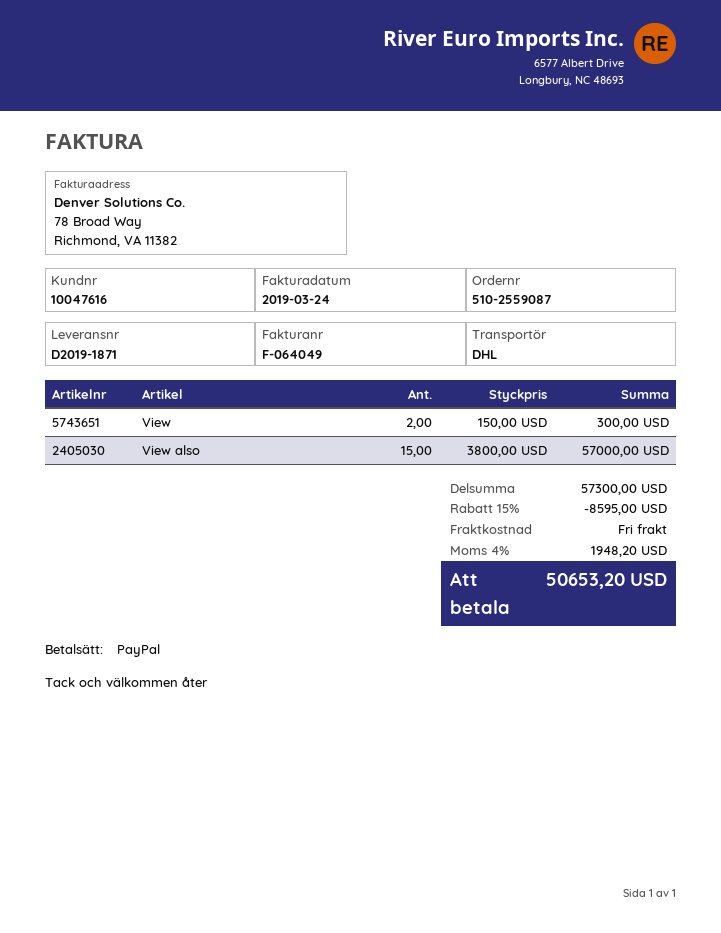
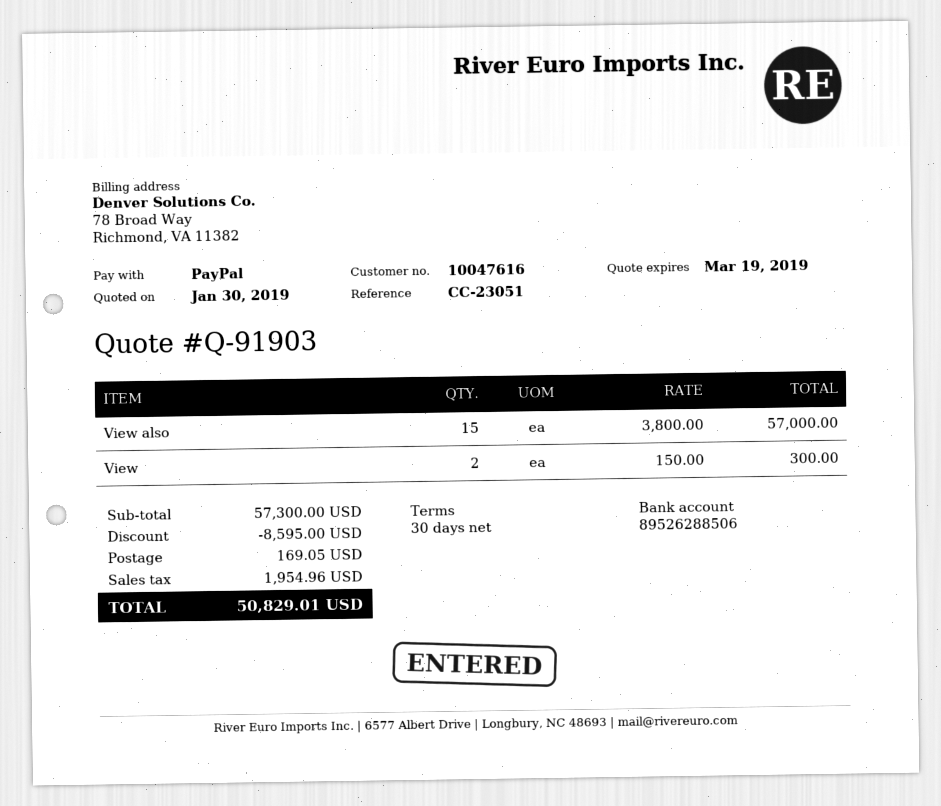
shipping: 0.00 -> 169.05
tax: 1948.20 -> 1954.96
total: 50653.20 -> 50829.01

